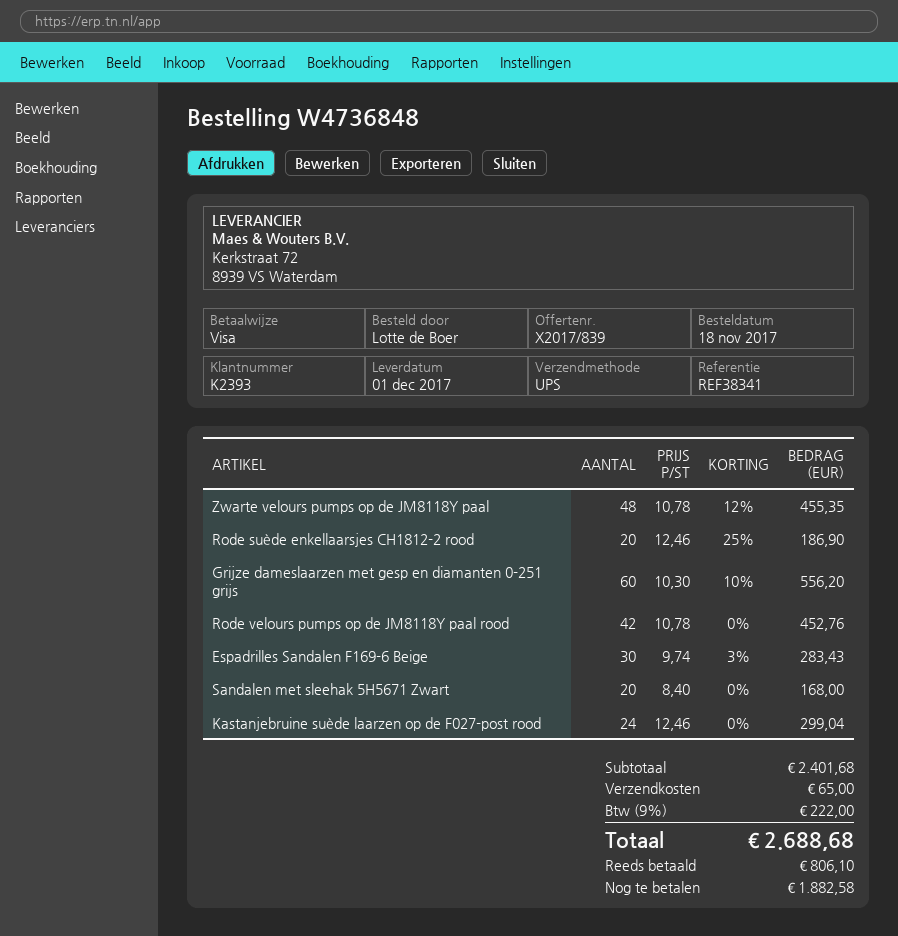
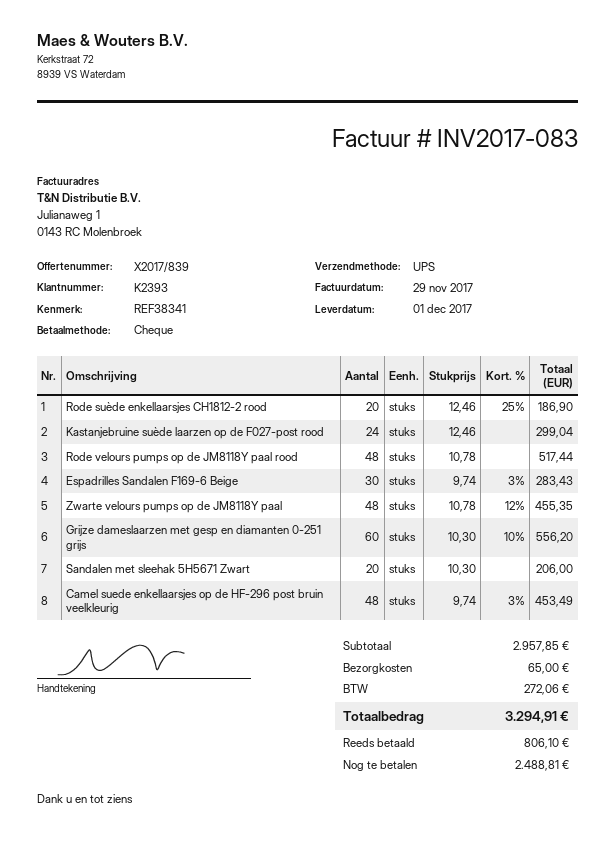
payment method: Visa -> cheque
Rode velours pumps op de JM8118Y paal rood: 42 x 10.78 = 452.76 -> 48 x 10.78 = 517.44
Sandalen met sleehak 5H5671 Zwart: 20 x 8.40 = 168.00 -> 20 x 10.30 = 206.00
Camel suede enkellaarsjes op de HF-296 post bruin veelkleurig: none -> 48 x 9.74 - 3% = 453.49
subtotal: 2401.68 -> 2957.85
tax: 222.00 -> 272.06
total: 2688.68 -> 3294.91
balance: 1882.58 -> 2488.81

